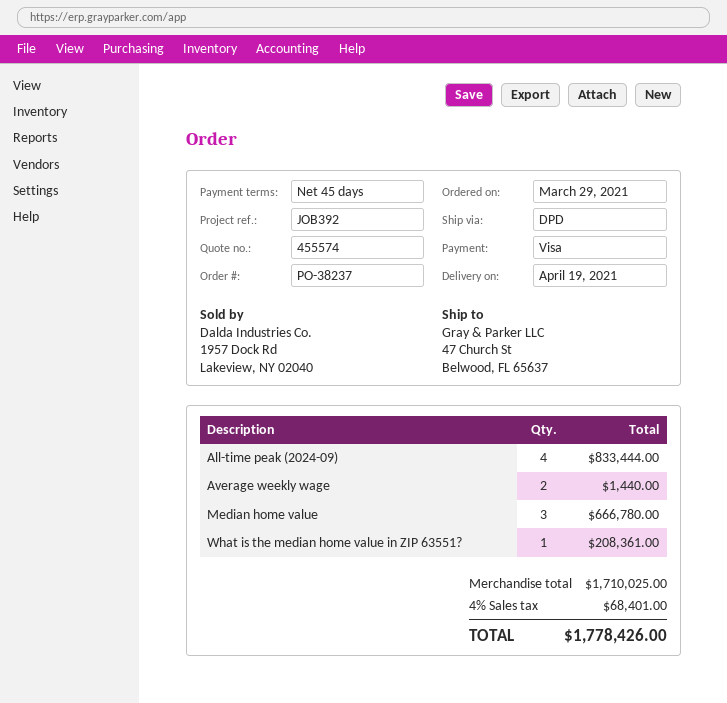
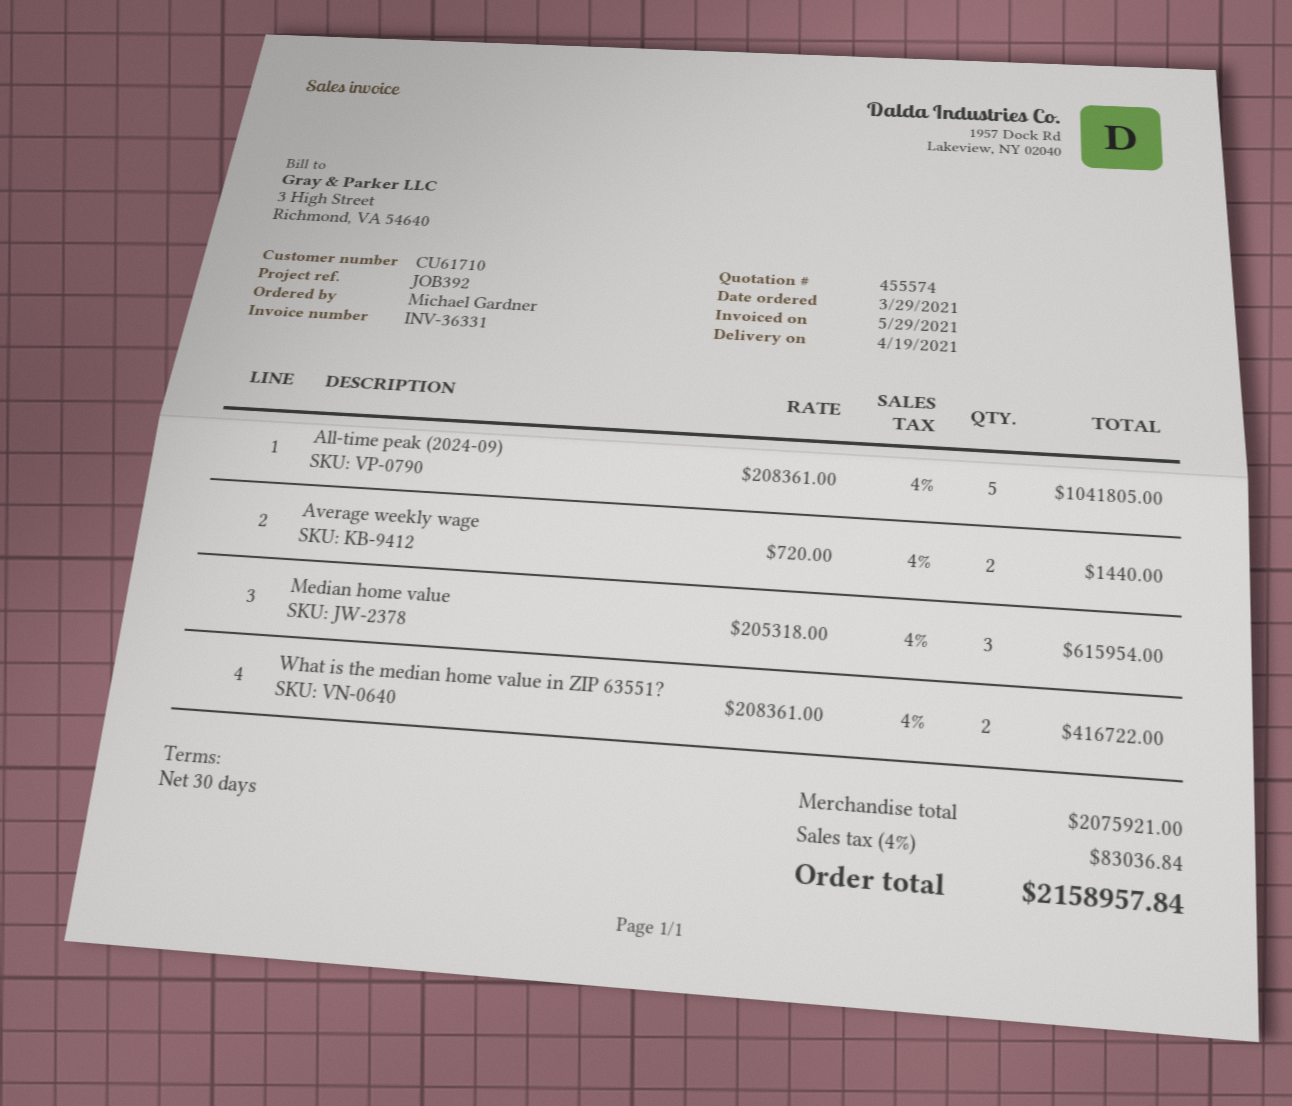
payment terms: 45 days -> 30 days
All-time peak (2024-09): 4 for 833444.00 -> 5 for 1041805.00
Median home value: 3 for 666780.00 -> 3 for 615954.00
What is the median home value in ZIP 63551?: 1 for 208361.00 -> 2 for 416722.00
subtotal: 1710025.00 -> 2075921.00
tax: 4% = 68401.00 -> 4% = 83036.84
total: 1778426.00 -> 2158957.84

